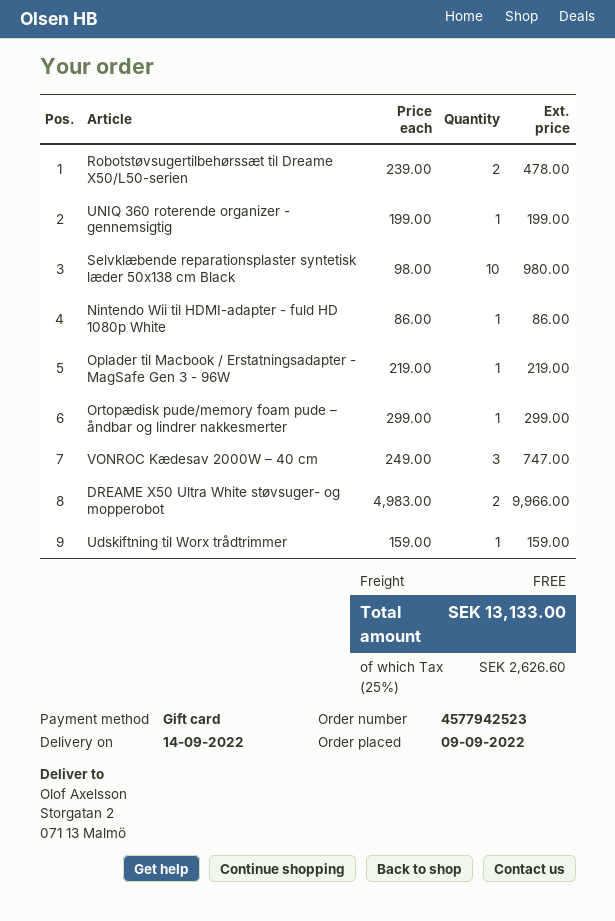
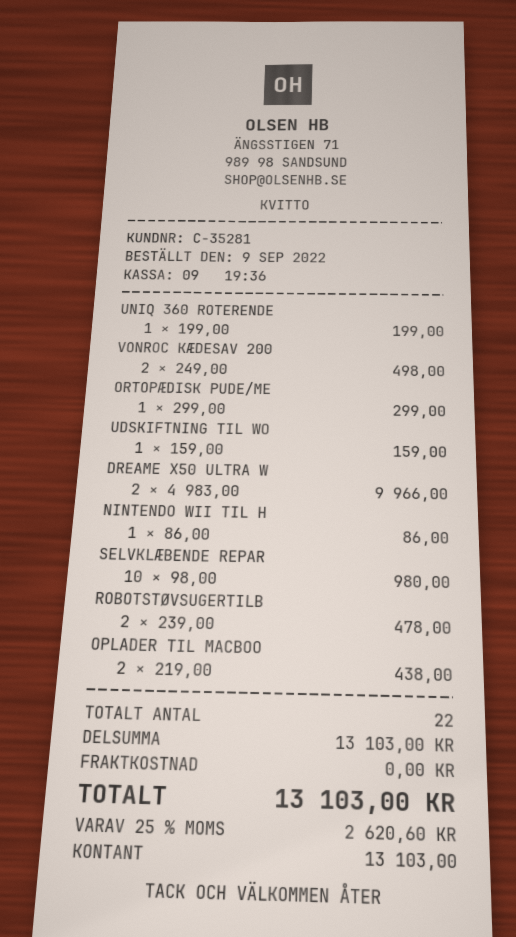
payment method: gift card -> cash
Oplader til Macbook / Erstatningsadapter - MagSafe Gen 3 - 96W: 1 x 219.00 = 219.00 -> 2 x 219.00 = 438.00
VONROC Kædesav 2000W – 40 cm: 3 x 249.00 = 747.00 -> 2 x 249.00 = 498.00
tax: 25% = 2626.60 -> 25% = 2620.60
total: 13133.00 -> 13103.00

